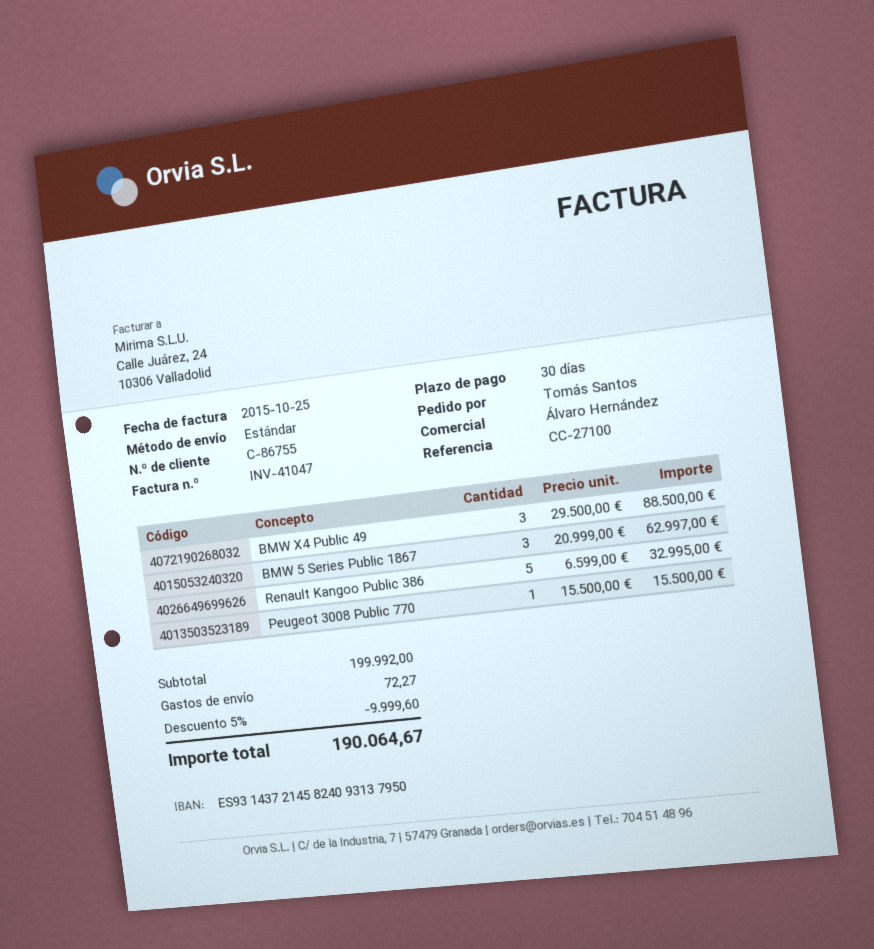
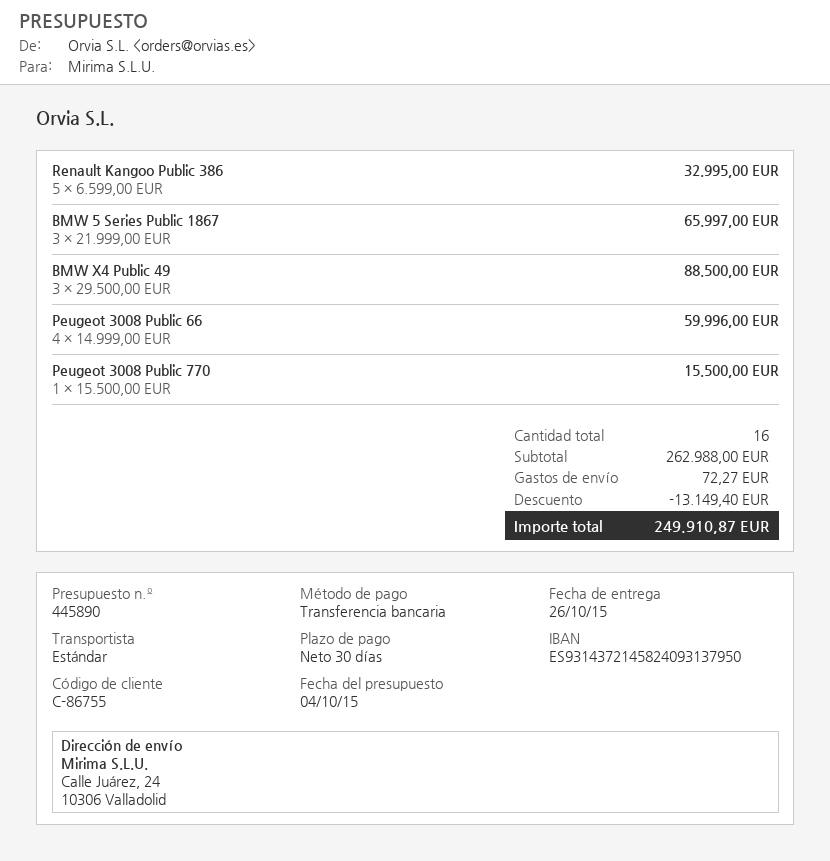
BMW 5 Series Public 1867: 3 x 20999.00 = 62997.00 -> 3 x 21999.00 = 65997.00
Peugeot 3008 Public 66: none -> 4 x 14999.00 = 59996.00
subtotal: 199992.00 -> 262988.00
discount: 9999.60 -> 13149.40
total: 190064.67 -> 249910.87

